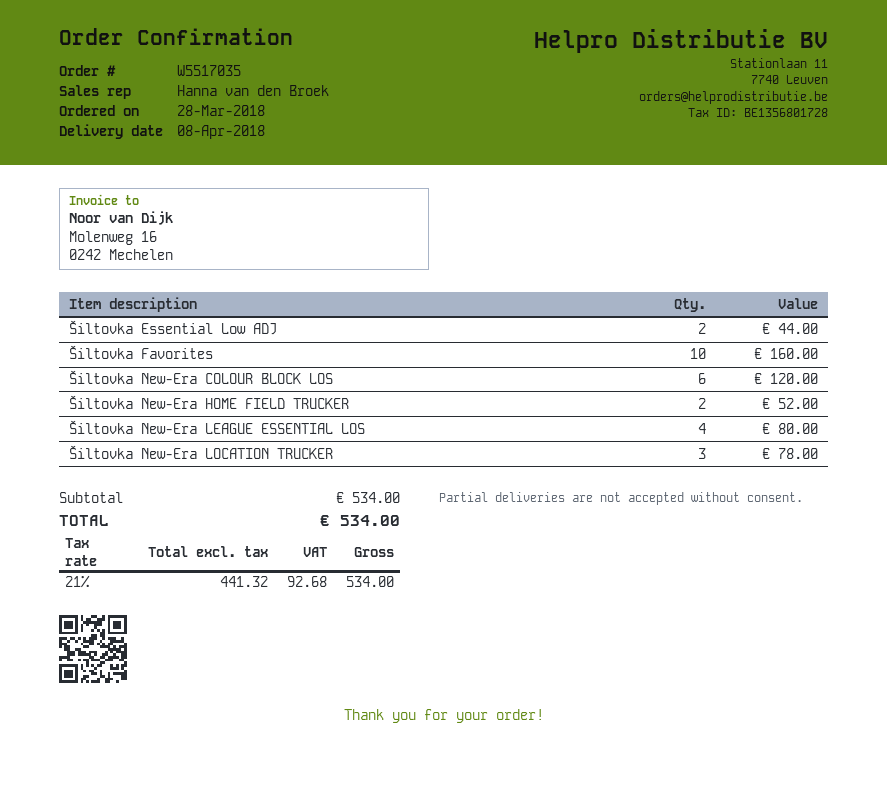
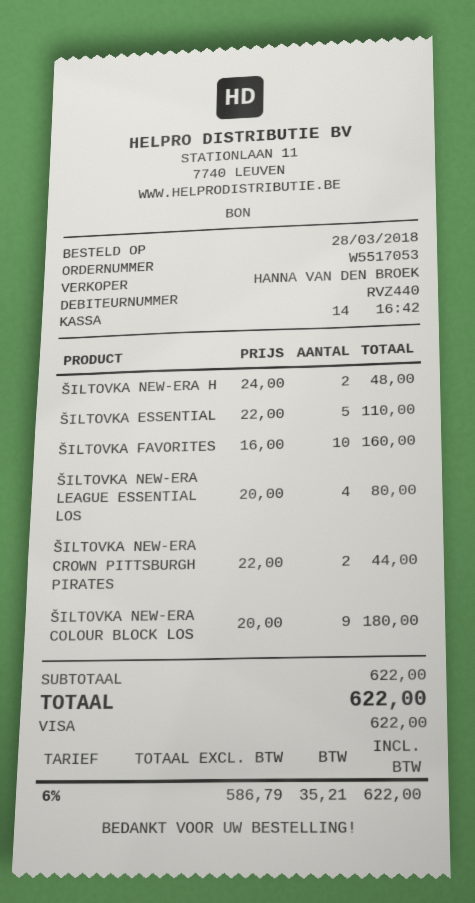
order number: W5517035 -> W5517053
Šiltovka Essential Low ADJ: 2 for 44.00 -> 5 for 110.00
Šiltovka New-Era COLOUR BLOCK LOS: 6 for 120.00 -> 9 for 180.00
Šiltovka New-Era HOME FIELD TRUCKER: 2 for 52.00 -> 2 for 48.00
Šiltovka New-Era LOCATION TRUCKER: 3 for 78.00 -> none
ŠILTOVKA NEW-ERA CROWN PITTSBURGH PIRATES: none -> 2 for 44.00
subtotal: 534.00 -> 622.00
net: 441.32 -> 586.79
tax: 21% = 92.68 -> 6% = 35.21
total: 534.00 -> 622.00

